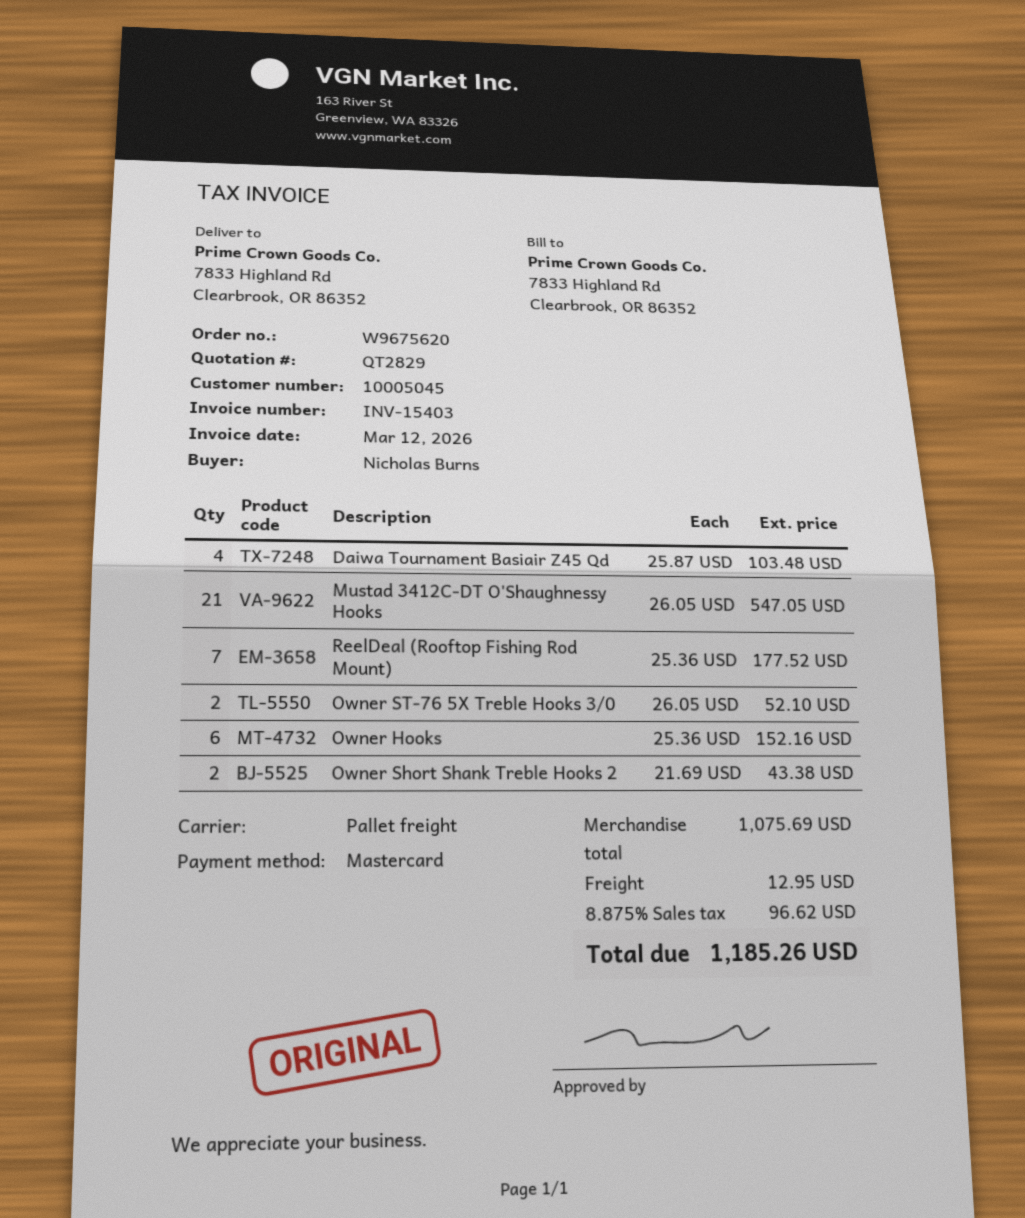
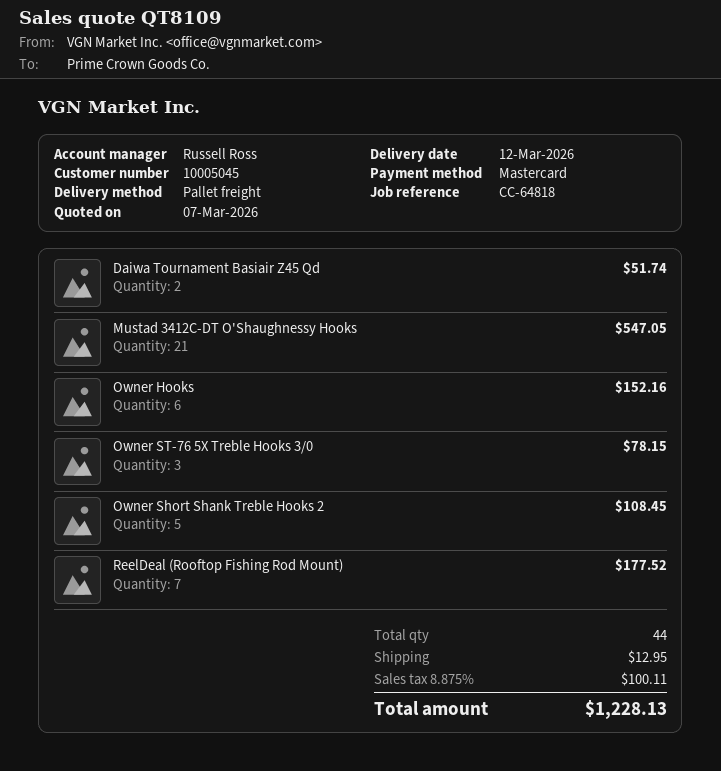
quote number: QT2829 -> QT8109
Daiwa Tournament Basiair Z45 Qd: 4 for 103.48 -> 2 for 51.74
Owner ST-76 5X Treble Hooks 3/0: 2 for 52.10 -> 3 for 78.15
Owner Short Shank Treble Hooks 2: 2 for 43.38 -> 5 for 108.45
tax: 8.875% = 96.62 -> 8.875% = 100.11
total: 1185.26 -> 1228.13

